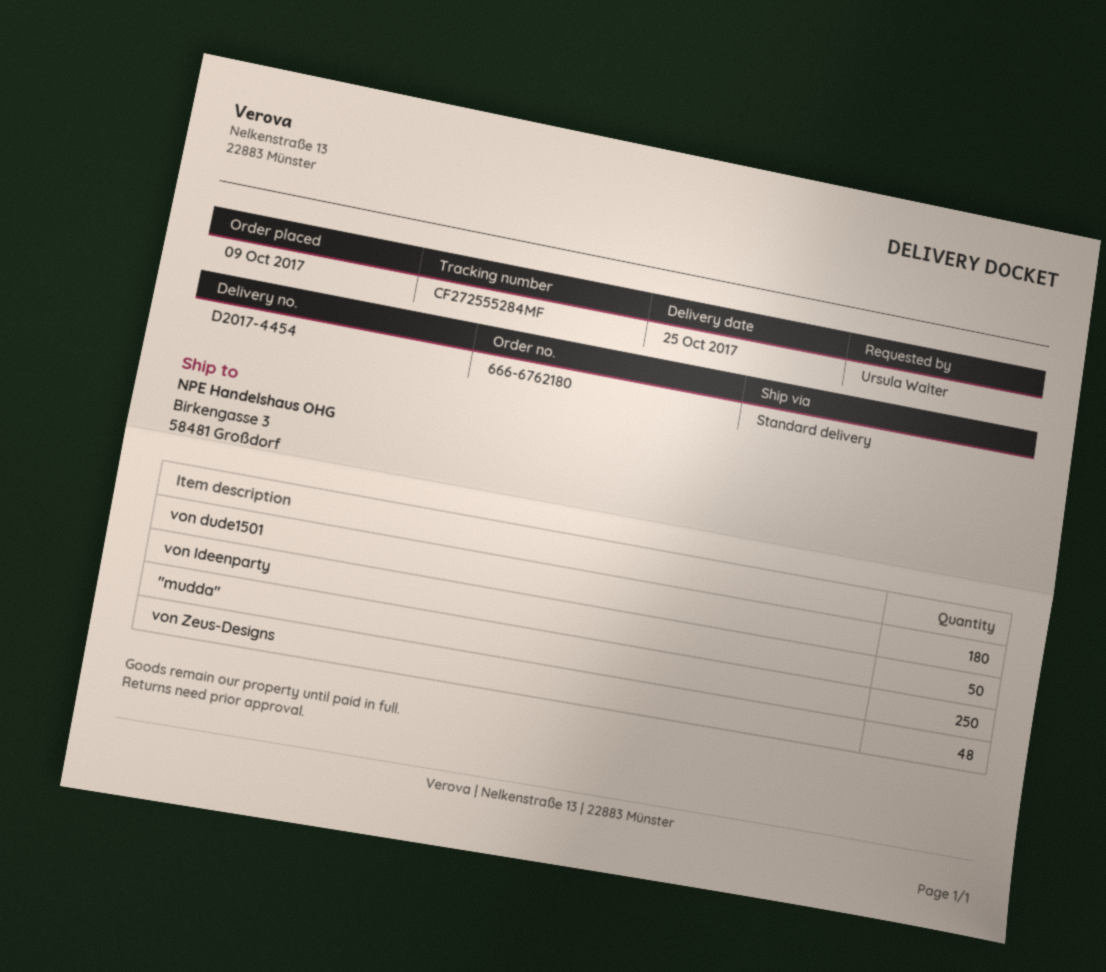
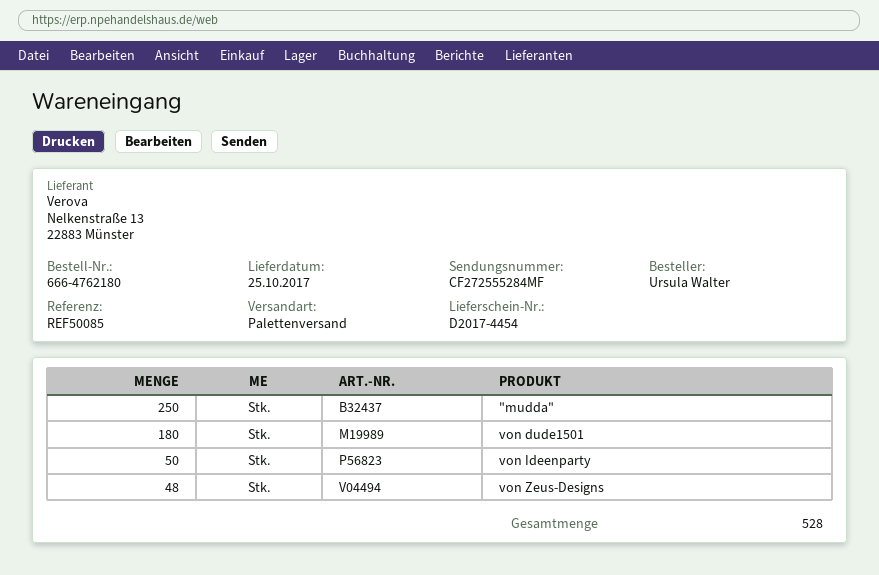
order number: 666-6762180 -> 666-4762180
shipping method: standard -> pallet freight

